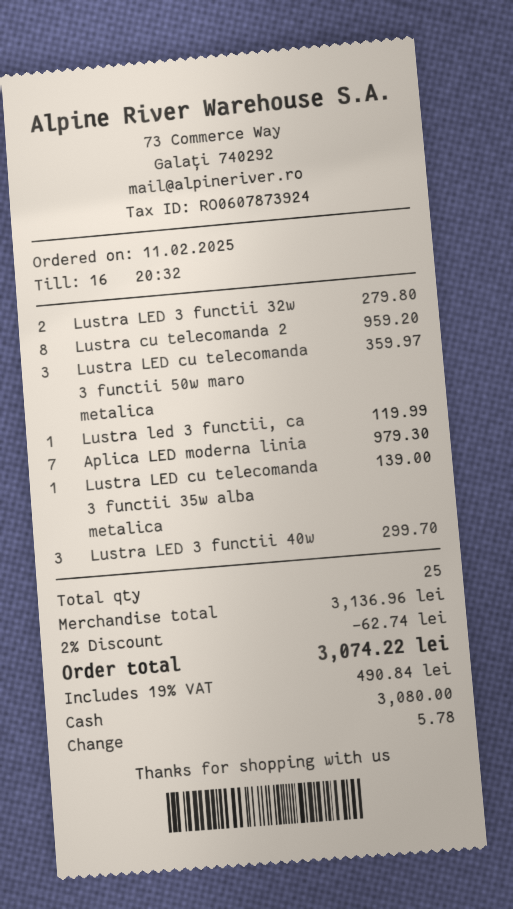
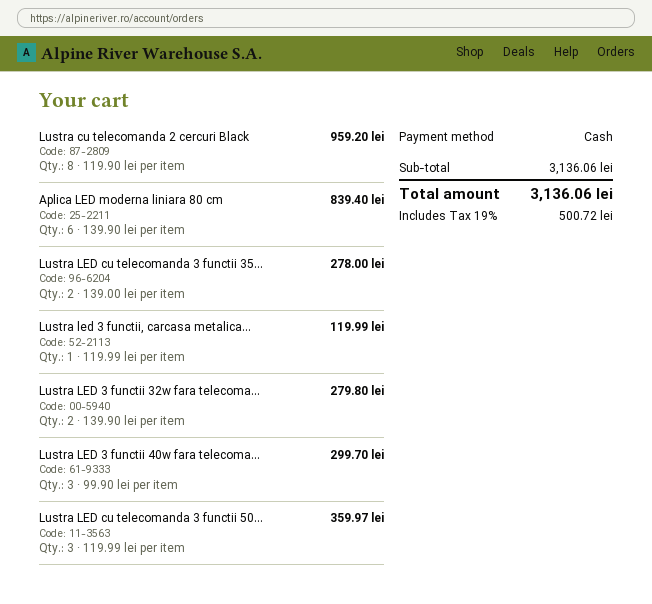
Aplica LED moderna linia: 7 for 979.30 -> 6 for 839.40
Lustra LED cu telecomanda 3 functii 35w alba metalica: 1 for 139.00 -> 2 for 278.00
subtotal: 3136.96 -> 3136.06
discount: 2% = 62.74 -> none
tax: 19% = 490.84 -> 19% = 500.72
total: 3074.22 -> 3136.06

